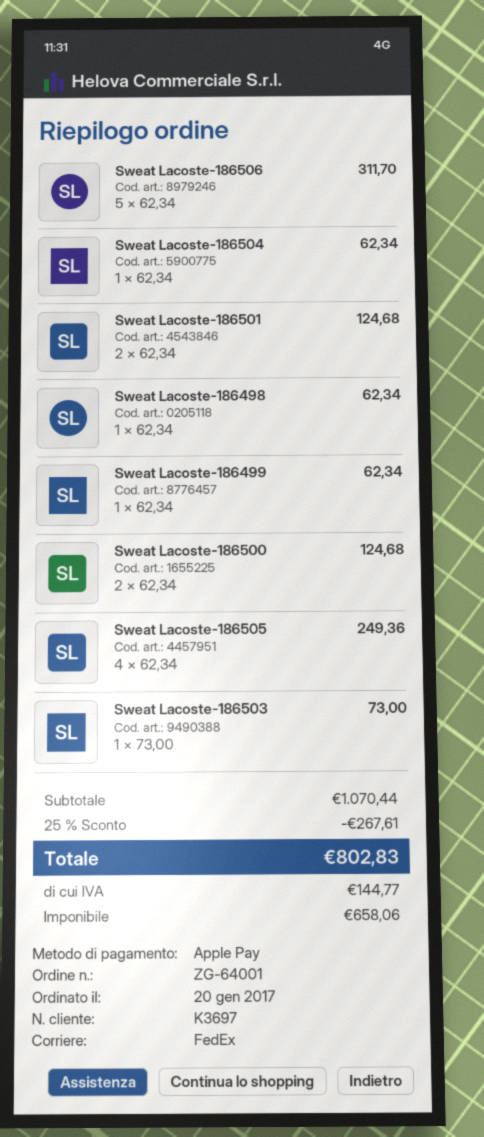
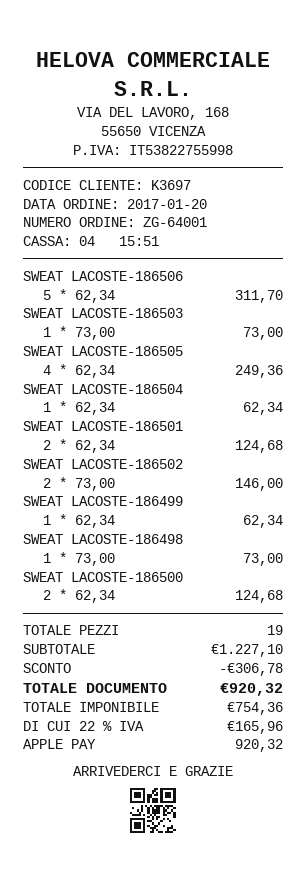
Sweat Lacoste-186498: 1 x 62.34 = 62.34 -> 1 x 73.00 = 73.00
SWEAT LACOSTE-186502: none -> 2 x 73.00 = 146.00
subtotal: 1070.44 -> 1227.10
discount: 267.61 -> 306.78
net: 658.06 -> 754.36
tax: 144.77 -> 165.96
total: 802.83 -> 920.32

